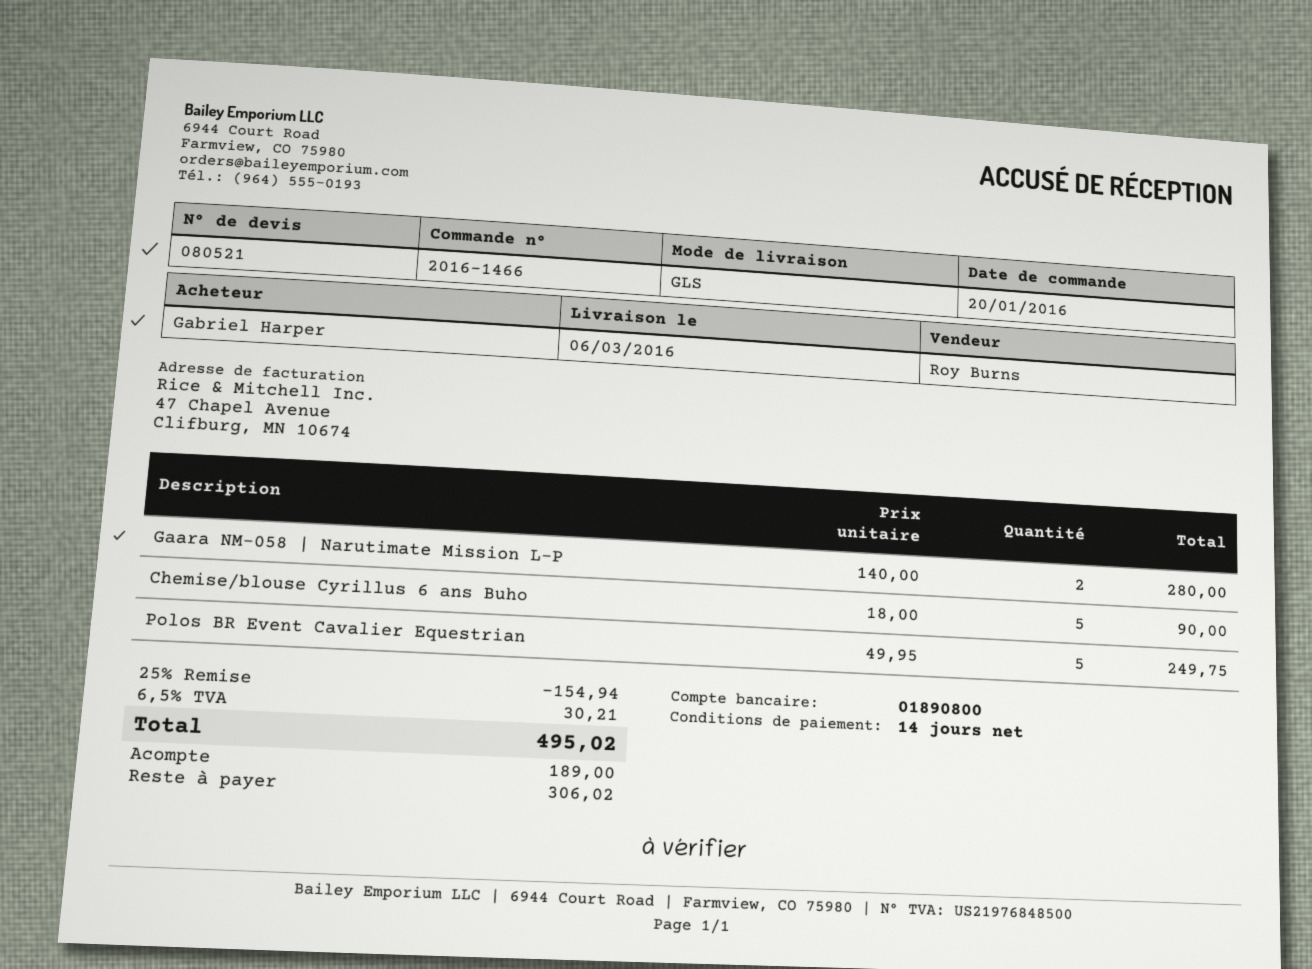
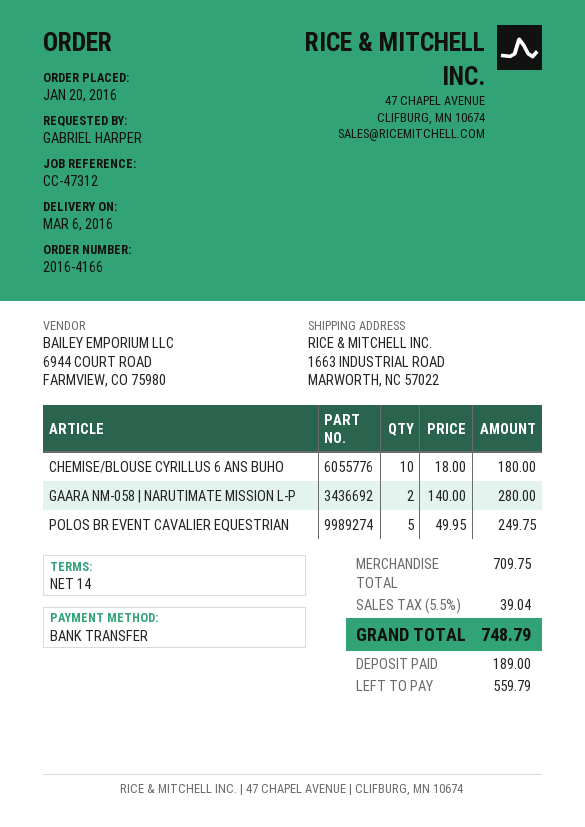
order number: 2016-1466 -> 2016-4166
Chemise/blouse Cyrillus 6 ans Buho: 5 x 18.00 = 90.00 -> 10 x 18.00 = 180.00
discount: 25% = 154.94 -> none
tax: 6.5% = 30.21 -> 5.5% = 39.04
total: 495.02 -> 748.79
balance: 306.02 -> 559.79

